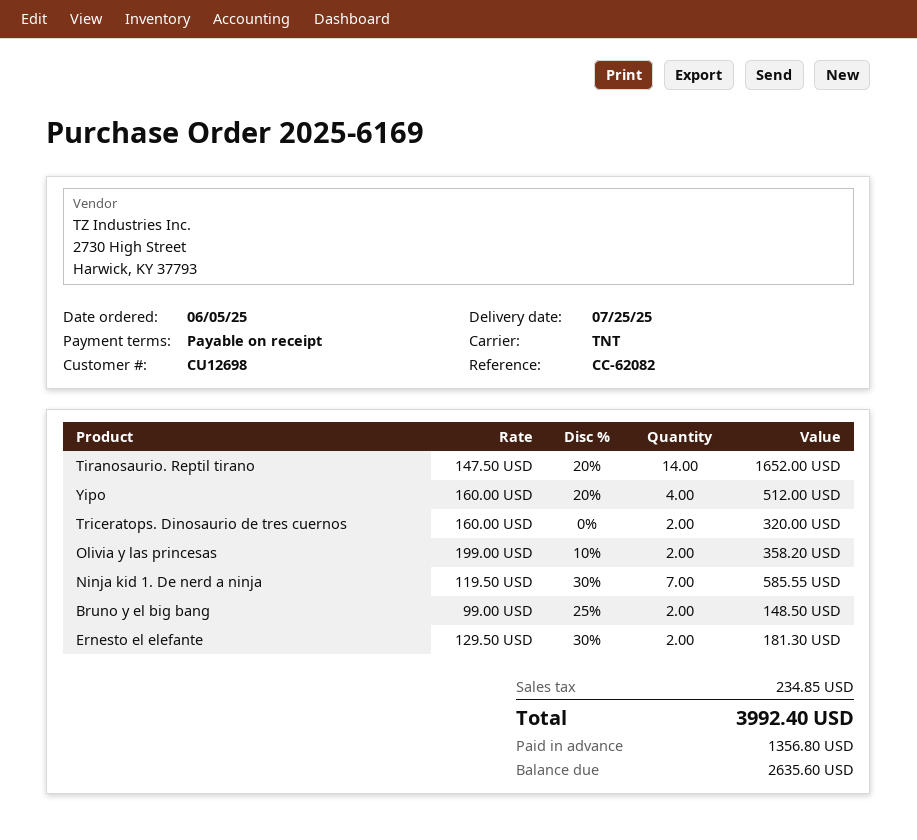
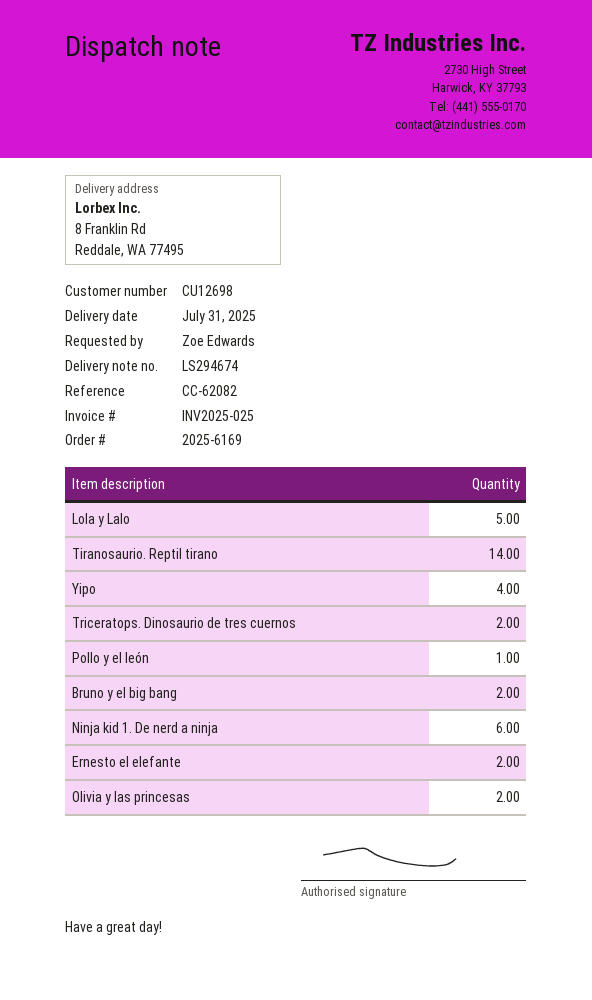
delivery date: 2025-07-25 -> 2025-07-31
Ninja kid 1. De nerd a ninja: 7 -> 6
Lola y Lalo: none -> 5
Pollo y el león: none -> 1

